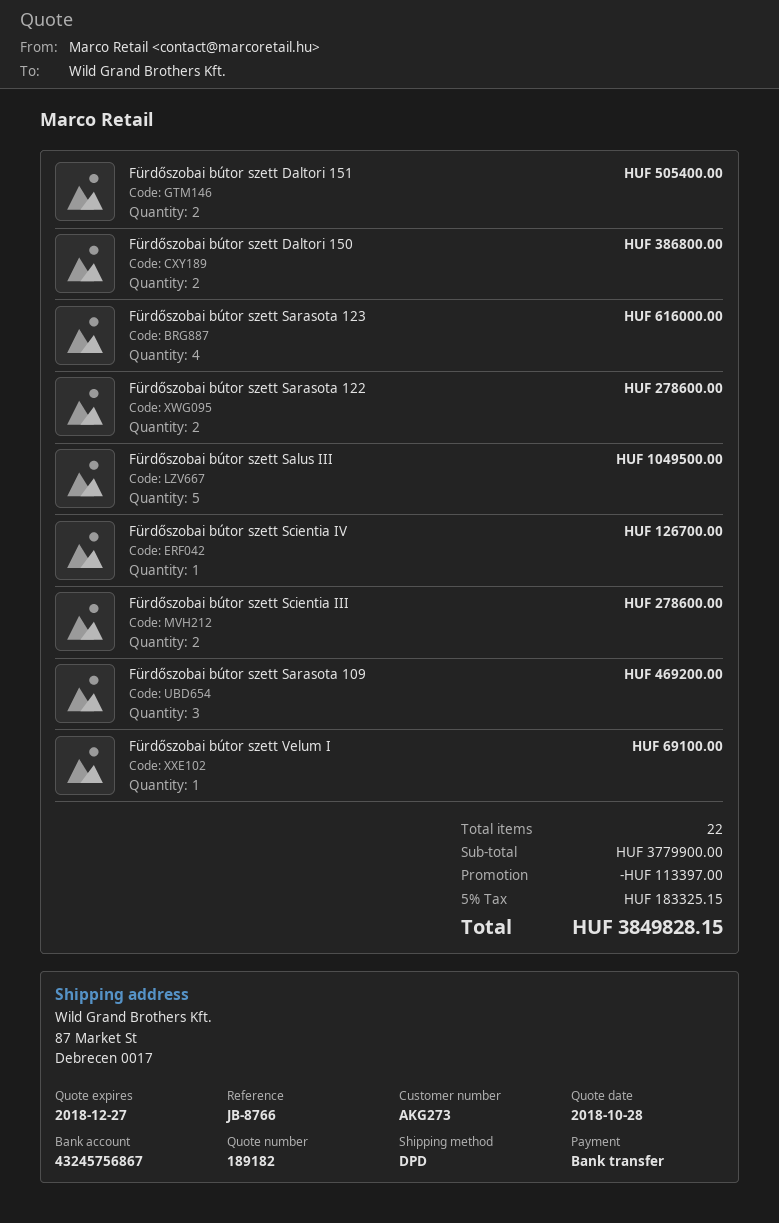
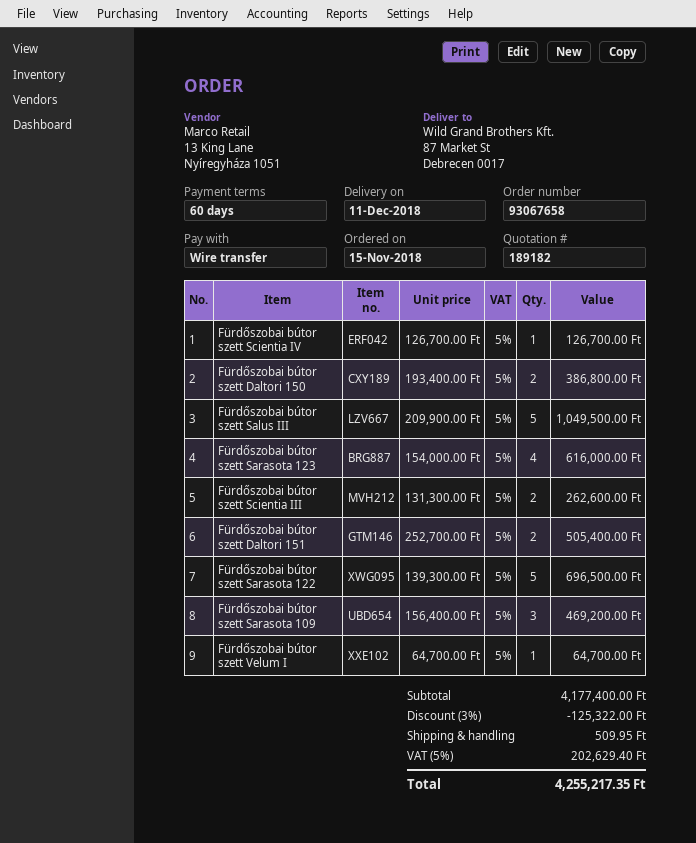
Fürdőszobai bútor szett Sarasota 122: 2 for 278600.00 -> 5 for 696500.00
Fürdőszobai bútor szett Scientia III: 2 for 278600.00 -> 2 for 262600.00
Fürdőszobai bútor szett Velum I: 1 for 69100.00 -> 1 for 64700.00
subtotal: 3779900.00 -> 4177400.00
discount: 113397.00 -> 125322.00
shipping: none -> 509.95
tax: 5% = 183325.15 -> 5% = 202629.40
total: 3849828.15 -> 4255217.35

